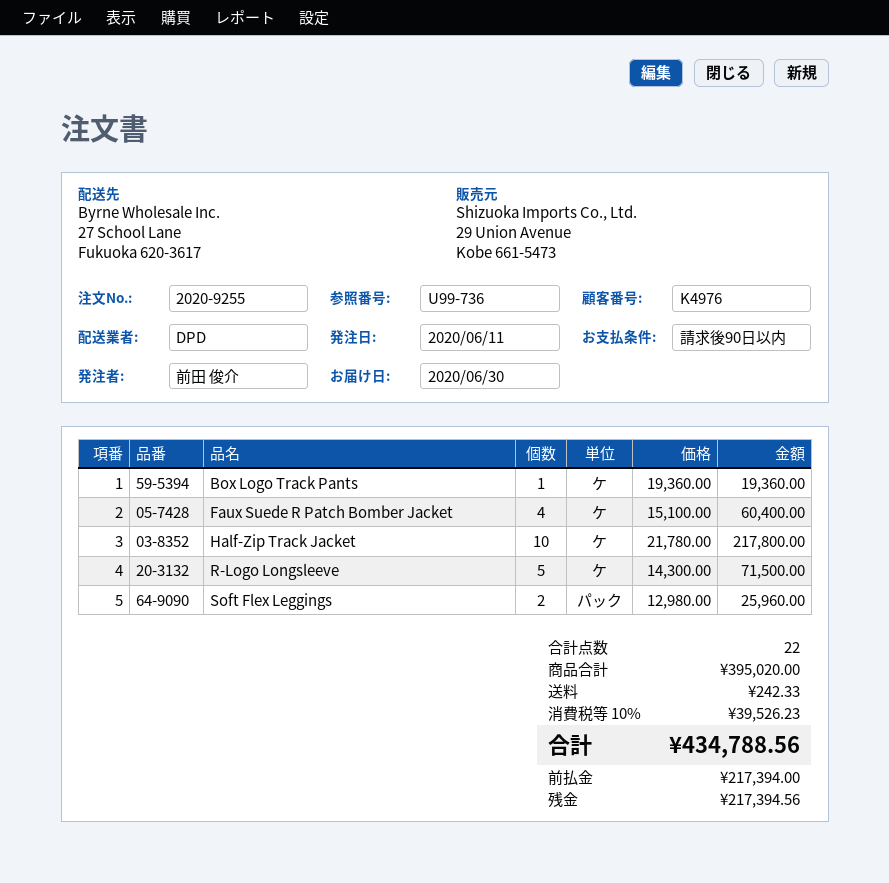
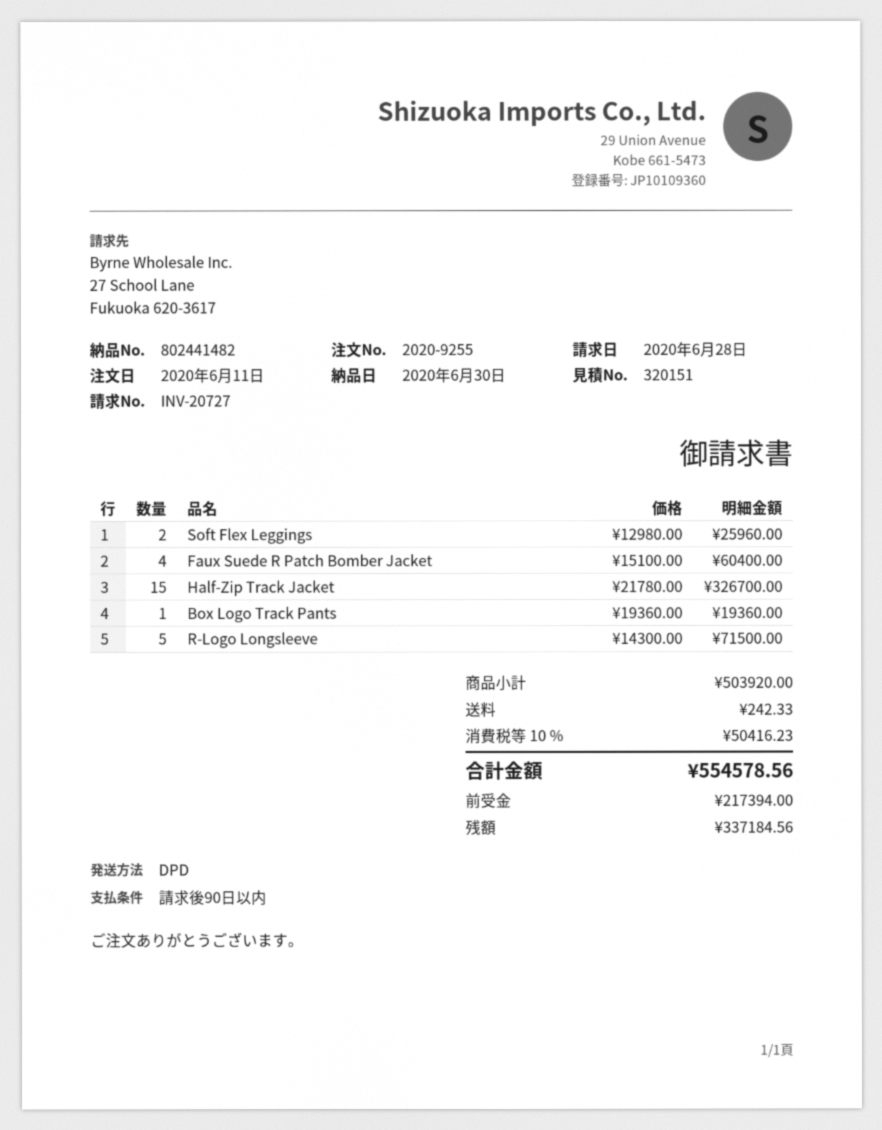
Half-Zip Track Jacket: 10 x 21780.00 = 217800.00 -> 15 x 21780.00 = 326700.00
subtotal: 395020.00 -> 503920.00
tax: 10% = 39526.23 -> 10% = 50416.23
total: 434788.56 -> 554578.56
balance: 217394.56 -> 337184.56

